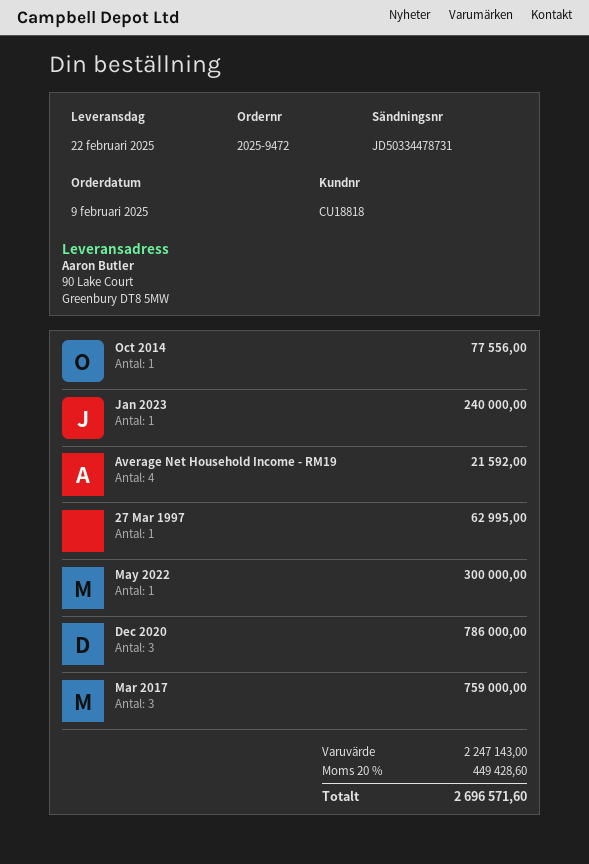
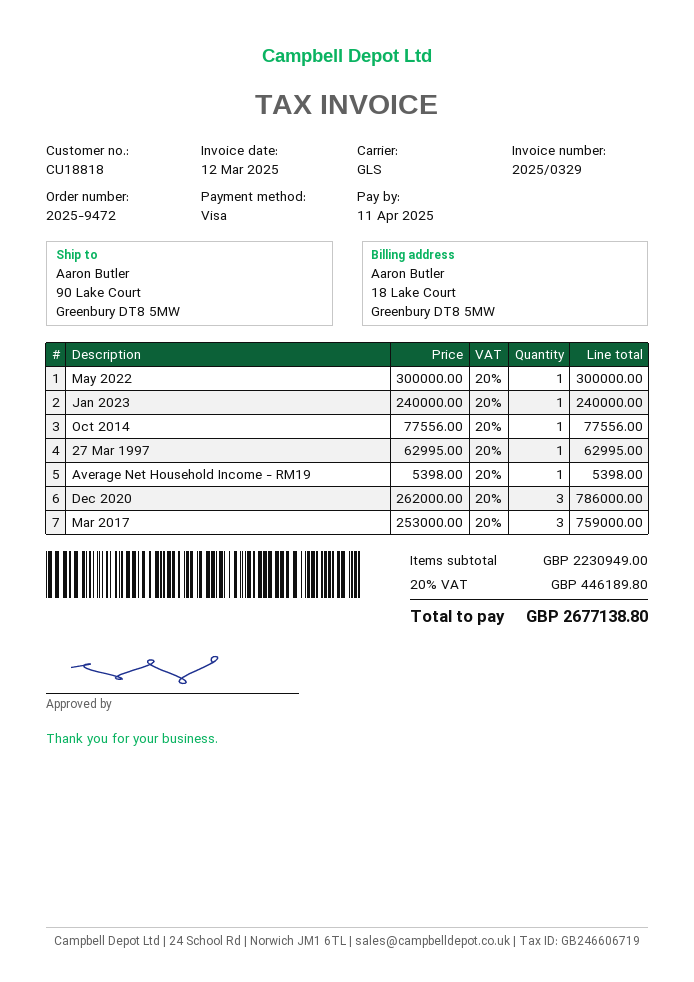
Average Net Household Income - RM19: 4 for 21592.00 -> 1 for 5398.00
subtotal: 2247143.00 -> 2230949.00
tax: 20% = 449428.60 -> 20% = 446189.80
total: 2696571.60 -> 2677138.80

